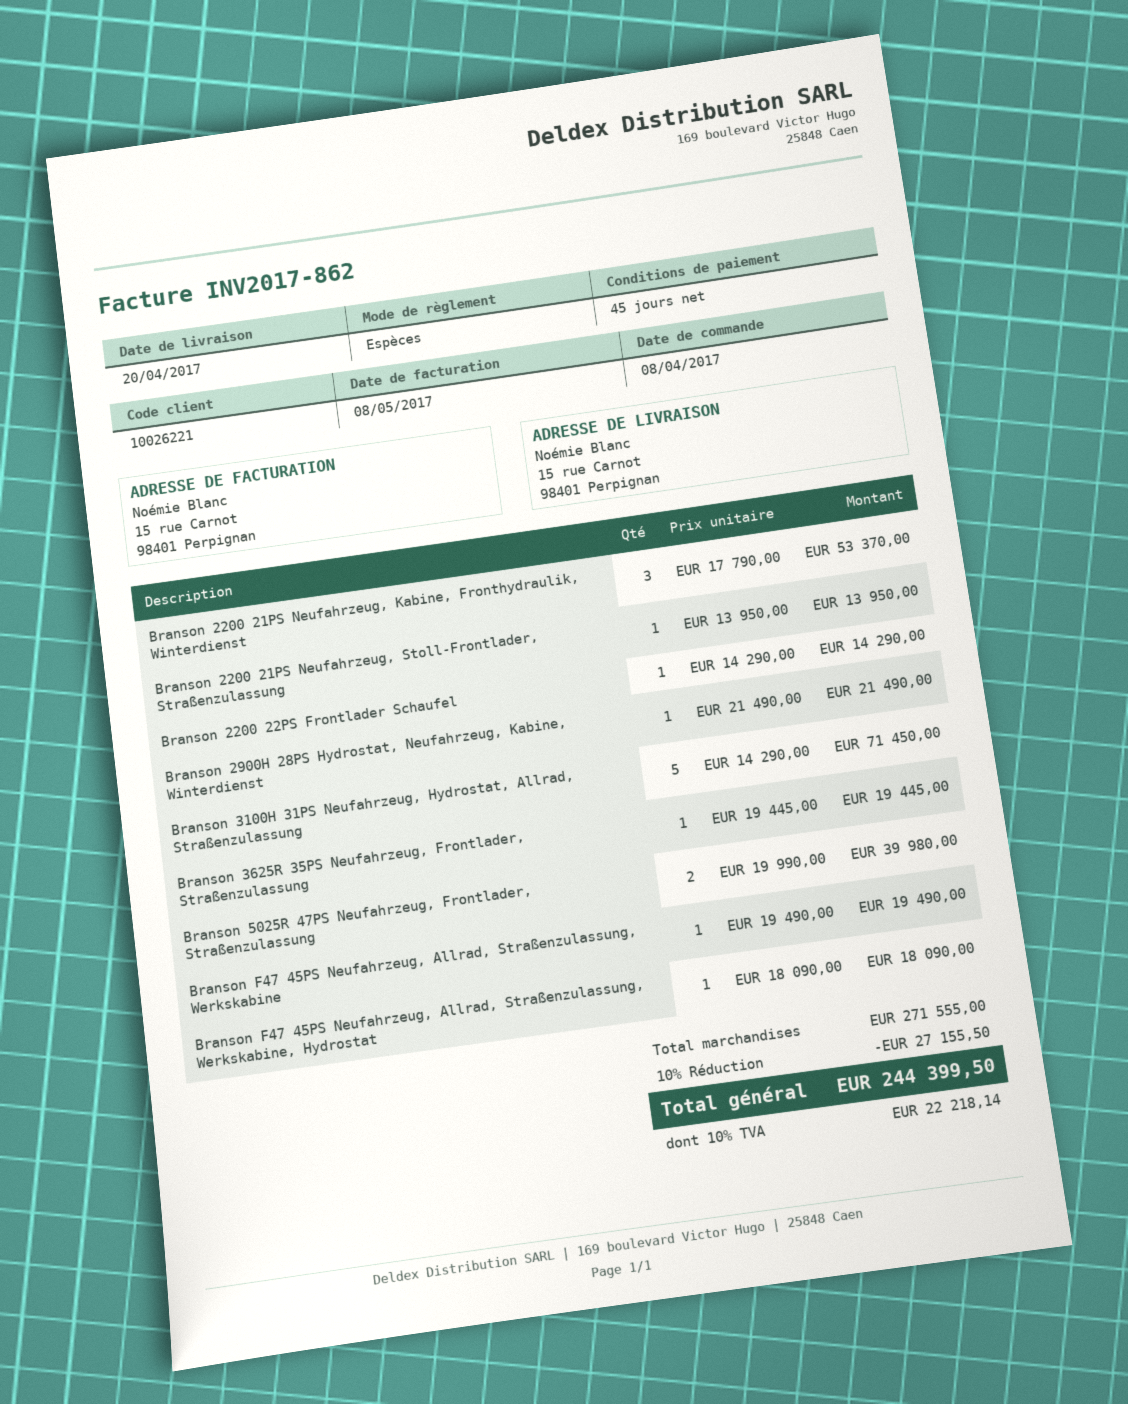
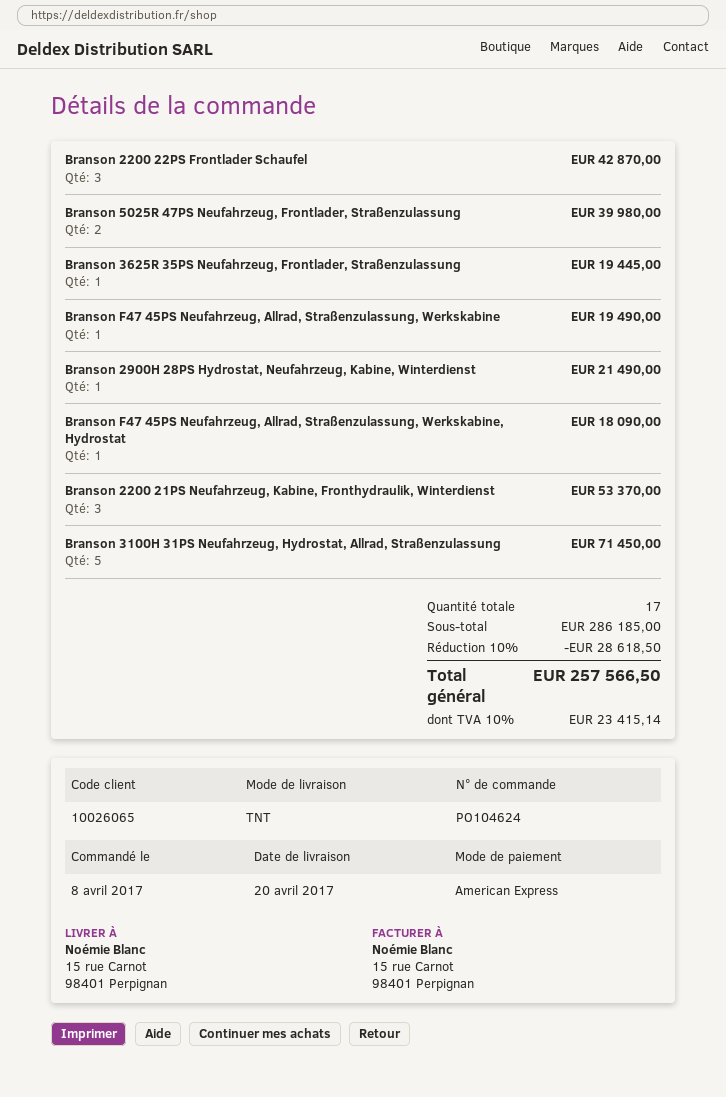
customer number: 10026221 -> 10026065
payment method: cash -> American Express
Branson 2200 21PS Neufahrzeug, Stoll-Frontlader, Straßenzulassung: 1 for 13950.00 -> none
Branson 2200 22PS Frontlader Schaufel: 1 for 14290.00 -> 3 for 42870.00
subtotal: 271555.00 -> 286185.00
discount: 10% = 27155.50 -> 10% = 28618.50
tax: 10% = 22218.14 -> 10% = 23415.14
total: 244399.50 -> 257566.50

